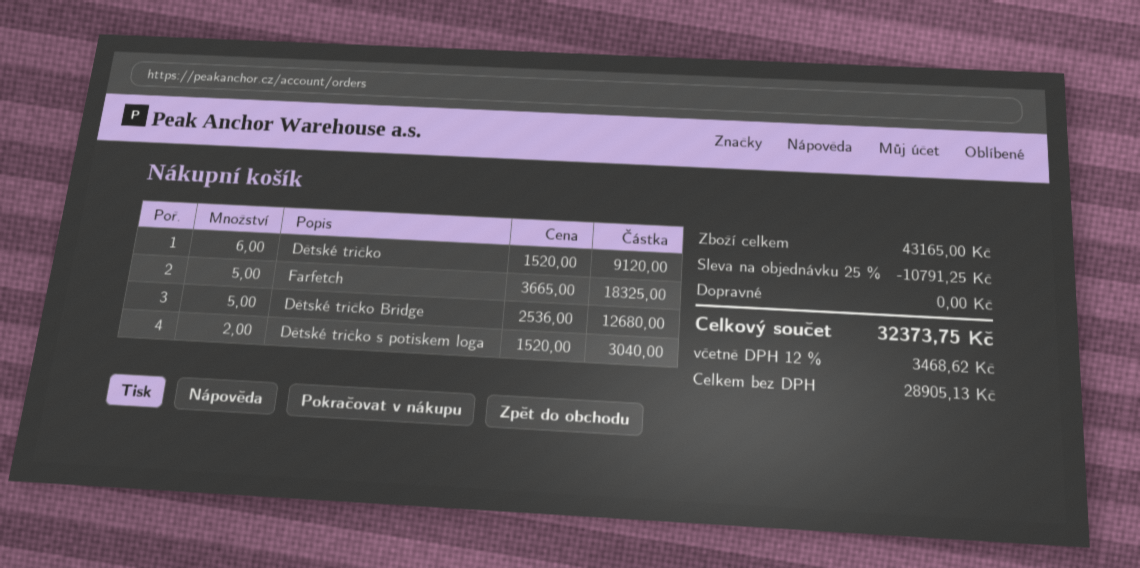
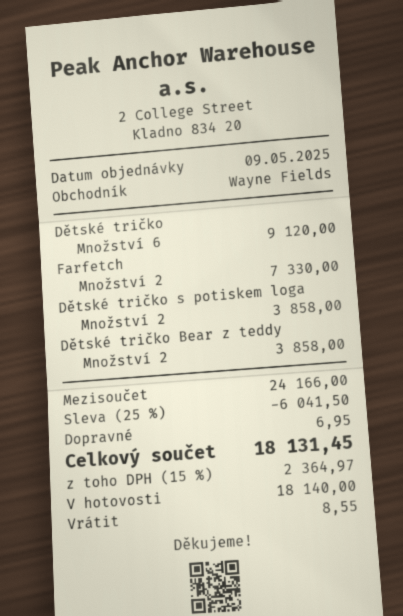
Farfetch: 5 for 18325.00 -> 2 for 7330.00
Dětské tričko Bridge: 5 for 12680.00 -> none
Dětské tričko s potiskem loga: 2 for 3040.00 -> 2 for 3858.00
Dětské tričko Bear z teddy: none -> 2 for 3858.00
subtotal: 43165.00 -> 24166.00
discount: 25% = 10791.25 -> 25% = 6041.50
shipping: 0.00 -> 6.95
tax: 12% = 3468.62 -> 15% = 2364.97
total: 32373.75 -> 18131.45

